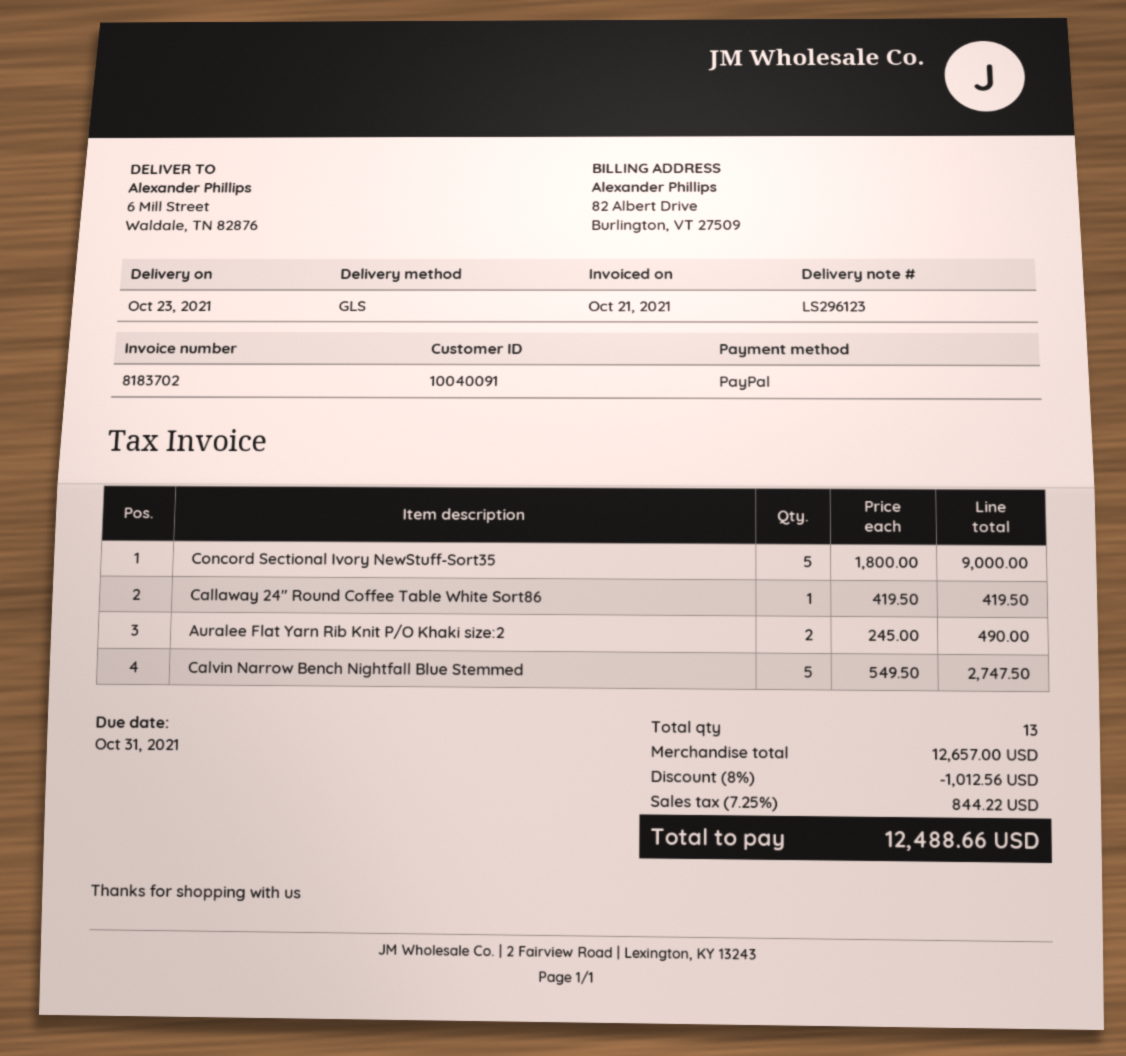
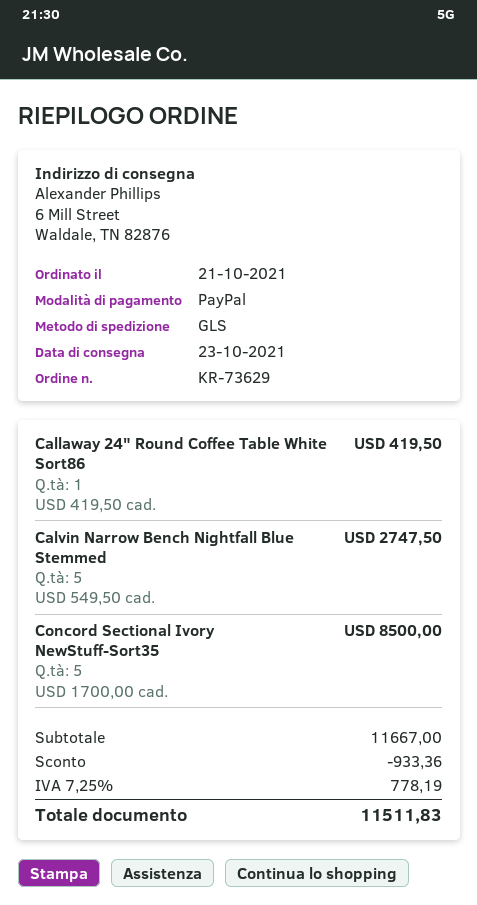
Concord Sectional Ivory NewStuff-Sort35: 5 x 1800.00 = 9000.00 -> 5 x 1700.00 = 8500.00
Auralee Flat Yarn Rib Knit P/O Khaki size:2: 2 x 245.00 = 490.00 -> none
subtotal: 12657.00 -> 11667.00
discount: 1012.56 -> 933.36
tax: 7.25% = 844.22 -> 7.25% = 778.19
total: 12488.66 -> 11511.83

